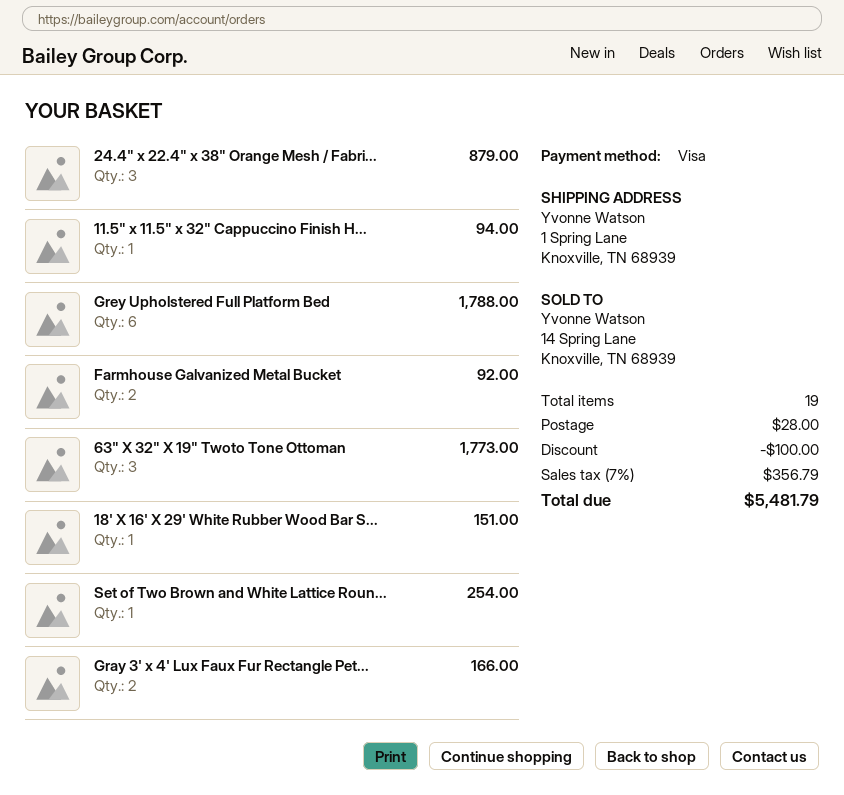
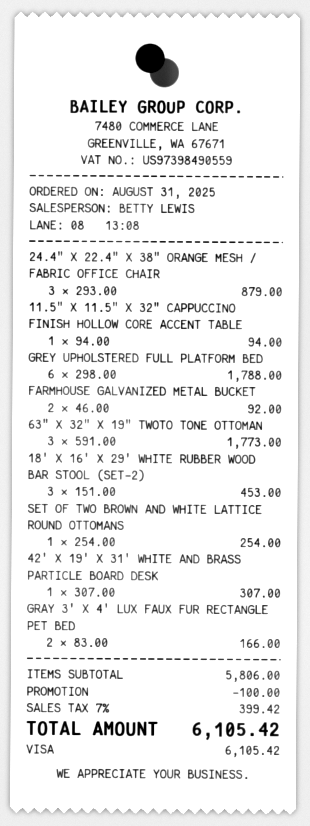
18' X 16' X 29' White Rubber Wood Bar S...: 1 for 151.00 -> 3 for 453.00
42' X 19' X 31' WHITE AND BRASS PARTICLE BOARD DESK: none -> 1 for 307.00
shipping: 28.00 -> none
tax: 7% = 356.79 -> 7% = 399.42
total: 5481.79 -> 6105.42

